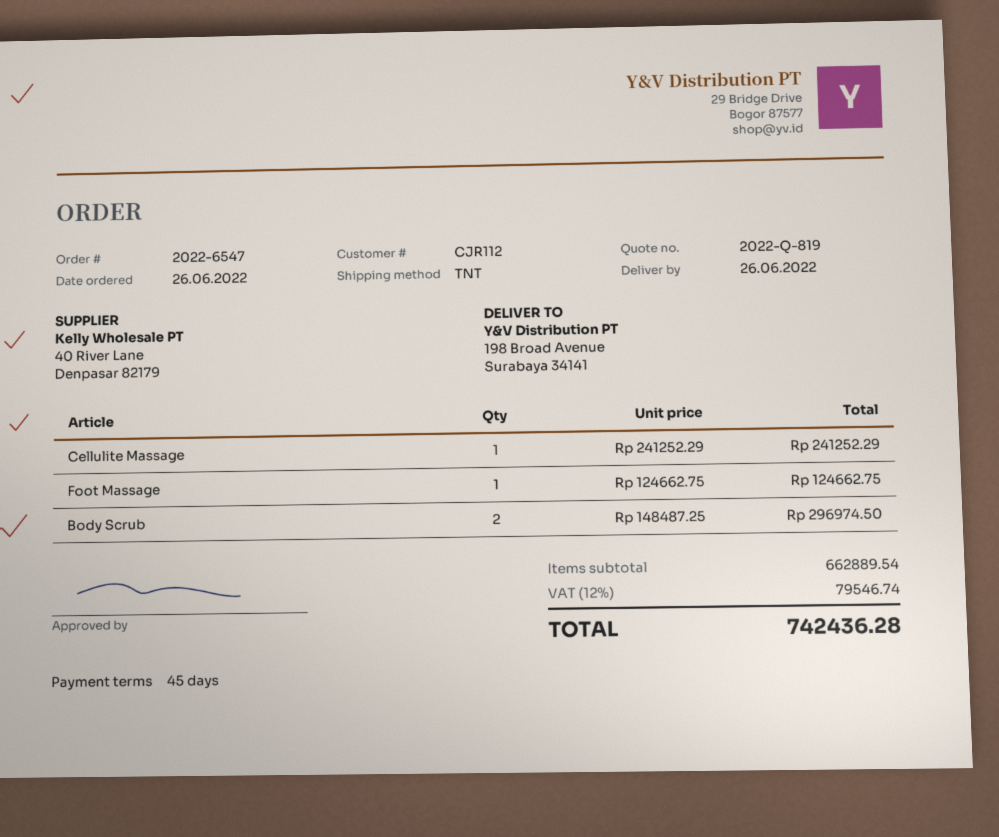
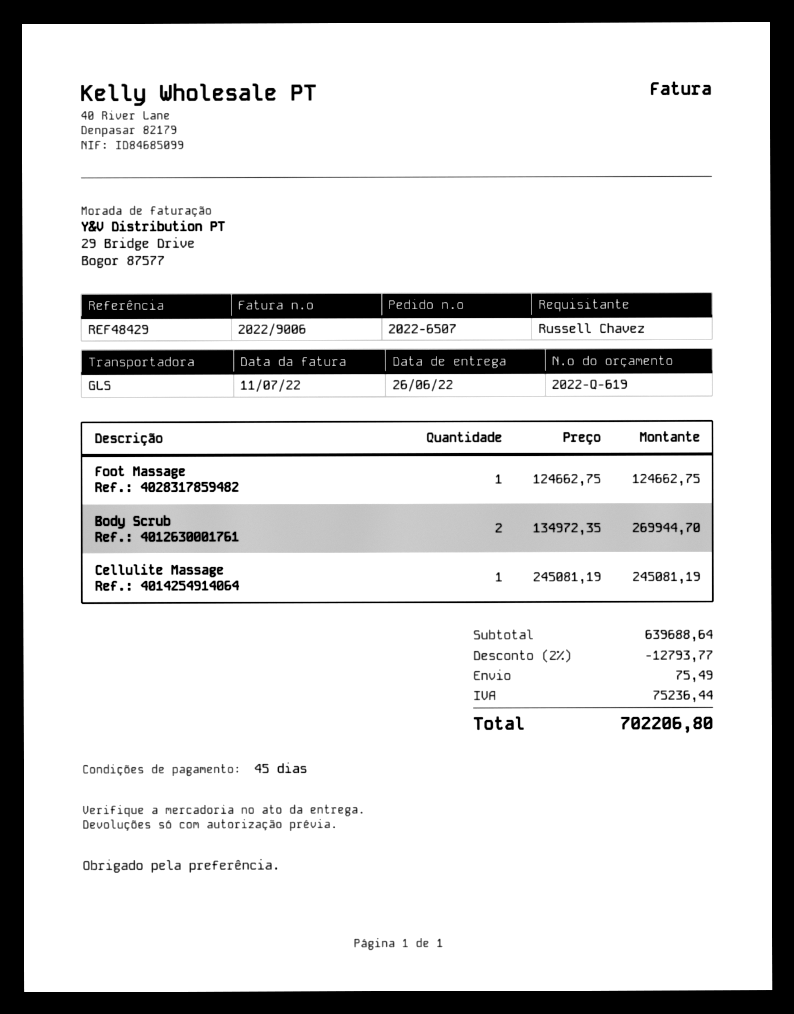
quote number: 2022-Q-819 -> 2022-Q-619
order number: 2022-6547 -> 2022-6507
shipping method: TNT -> GLS
Cellulite Massage: 1 x 241252.29 = 241252.29 -> 1 x 245081.19 = 245081.19
Body Scrub: 2 x 148487.25 = 296974.50 -> 2 x 134972.35 = 269944.70
subtotal: 662889.54 -> 639688.64
discount: none -> 2% = 12793.77
shipping: none -> 75.49
tax: 79546.74 -> 75236.44
total: 742436.28 -> 702206.80

